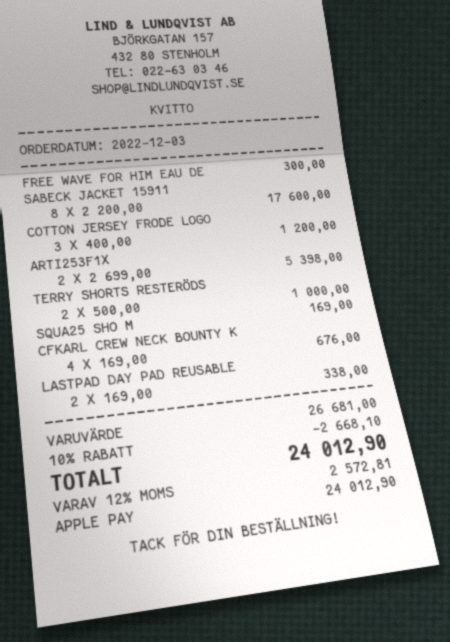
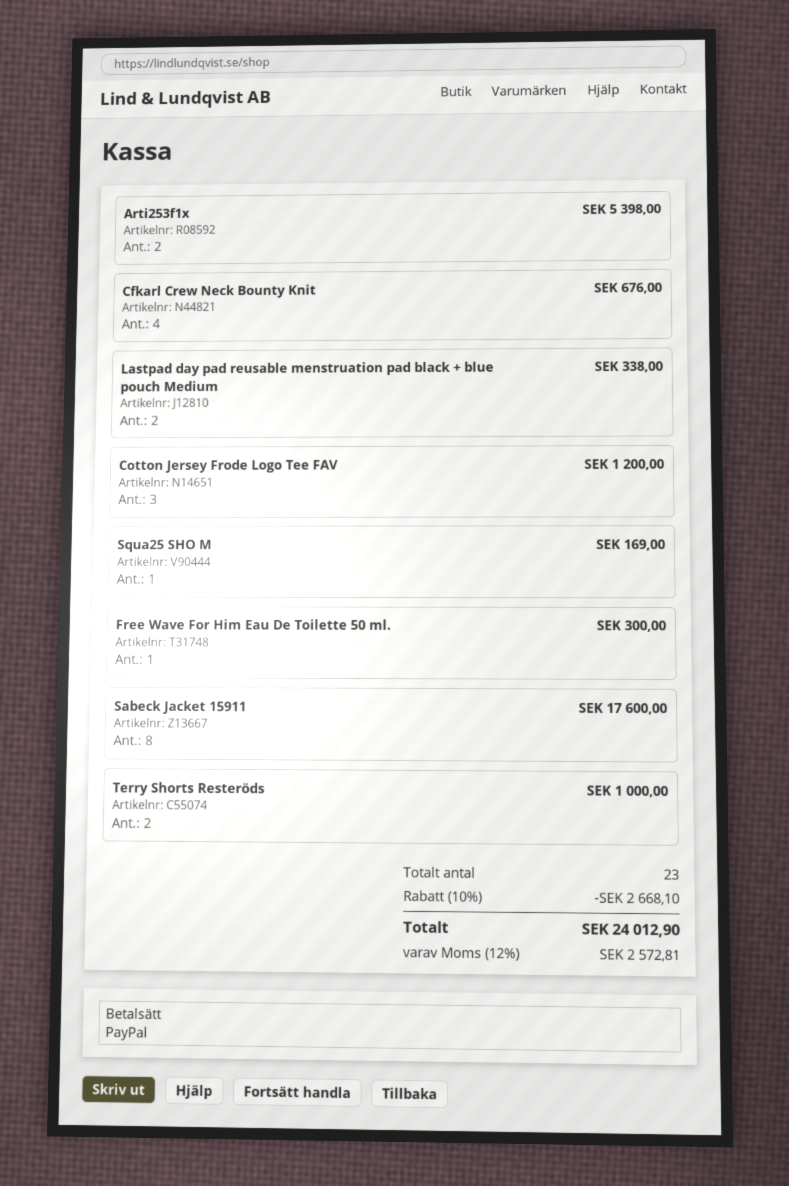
payment method: Apple Pay -> PayPal

